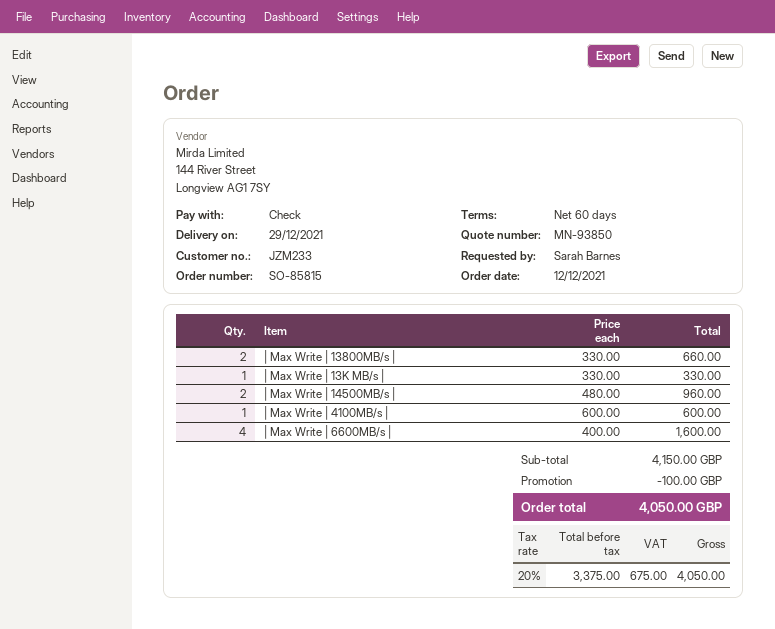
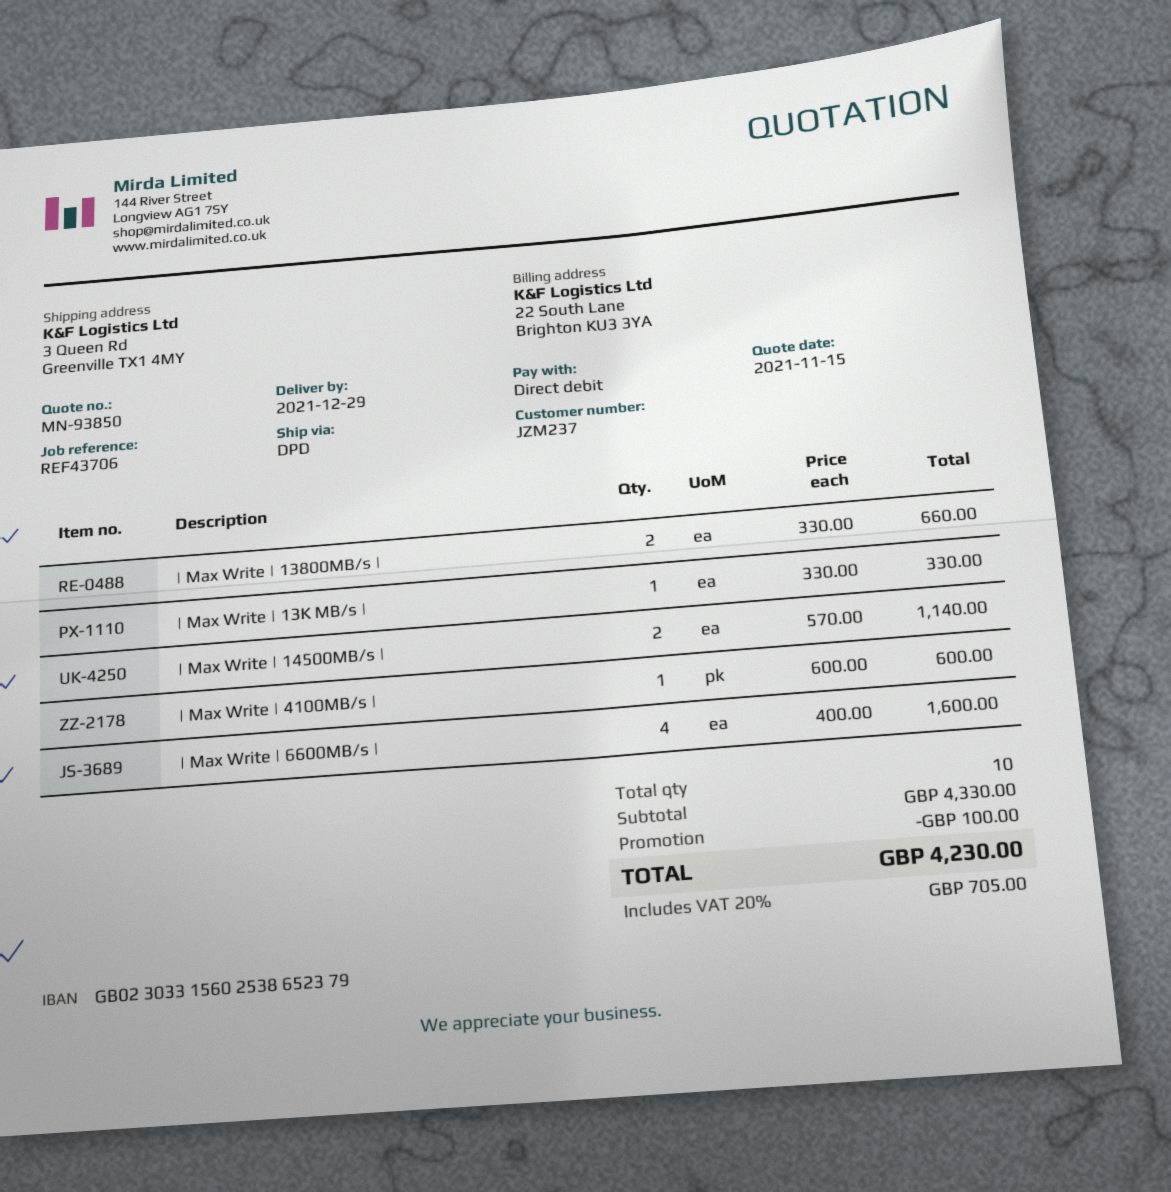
customer number: JZM233 -> JZM237
payment method: cheque -> direct debit
| Max Write | 14500MB/s |: 2 x 480.00 = 960.00 -> 2 x 570.00 = 1140.00
subtotal: 4150.00 -> 4330.00
tax: 20% = 675.00 -> 20% = 705.00
total: 4050.00 -> 4230.00

